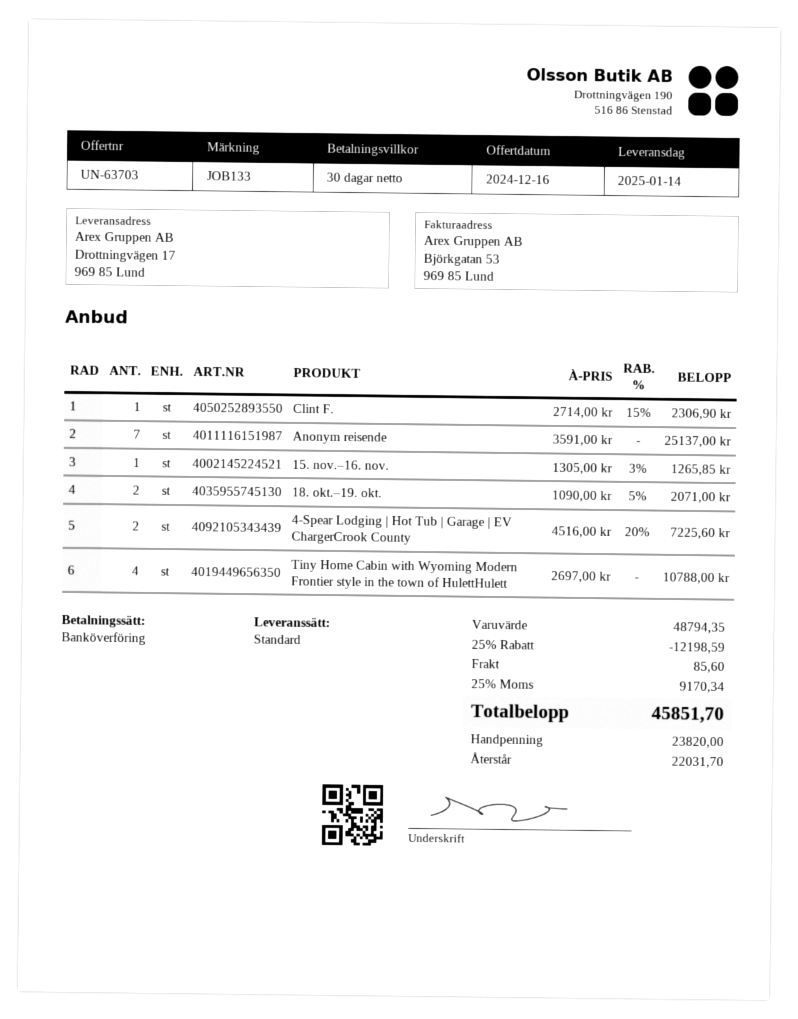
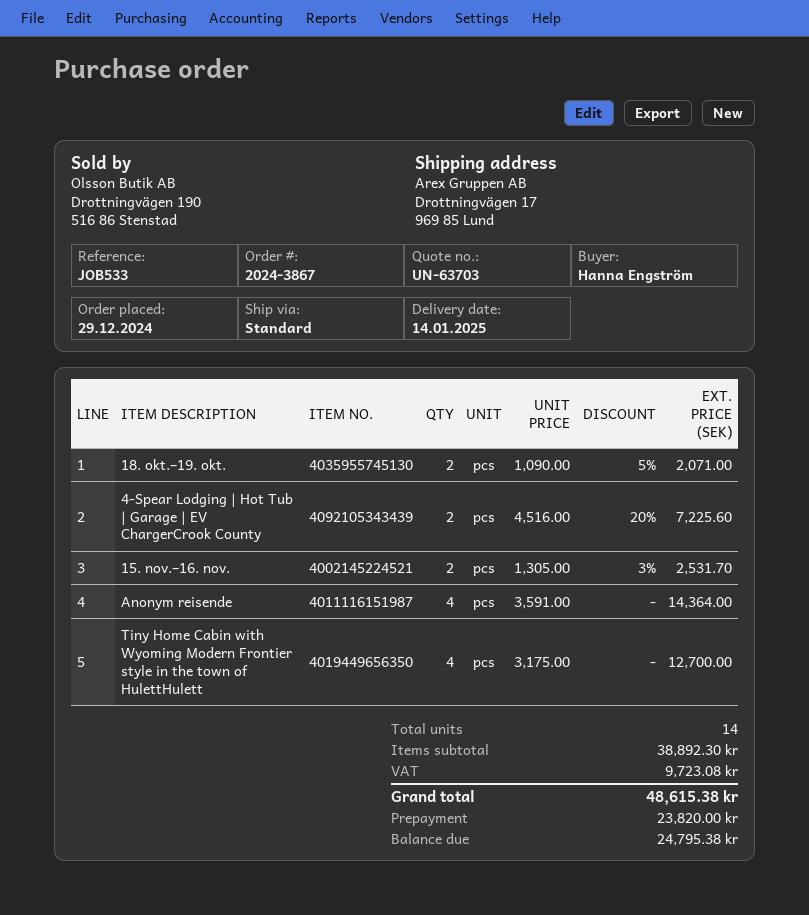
reference: JOB133 -> JOB533
Clint F.: 1 x 2714.00 - 15% = 2306.90 -> none
Anonym reisende: 7 x 3591.00 = 25137.00 -> 4 x 3591.00 = 14364.00
15. nov.–16. nov.: 1 x 1305.00 - 3% = 1265.85 -> 2 x 1305.00 - 3% = 2531.70
Tiny Home Cabin with Wyoming Modern Frontier style in the town of HulettHulett: 4 x 2697.00 = 10788.00 -> 4 x 3175.00 = 12700.00
subtotal: 48794.35 -> 38892.30
discount: 25% = 12198.59 -> none
shipping: 85.60 -> none
tax: 9170.34 -> 9723.08
total: 45851.70 -> 48615.38
balance: 22031.70 -> 24795.38

